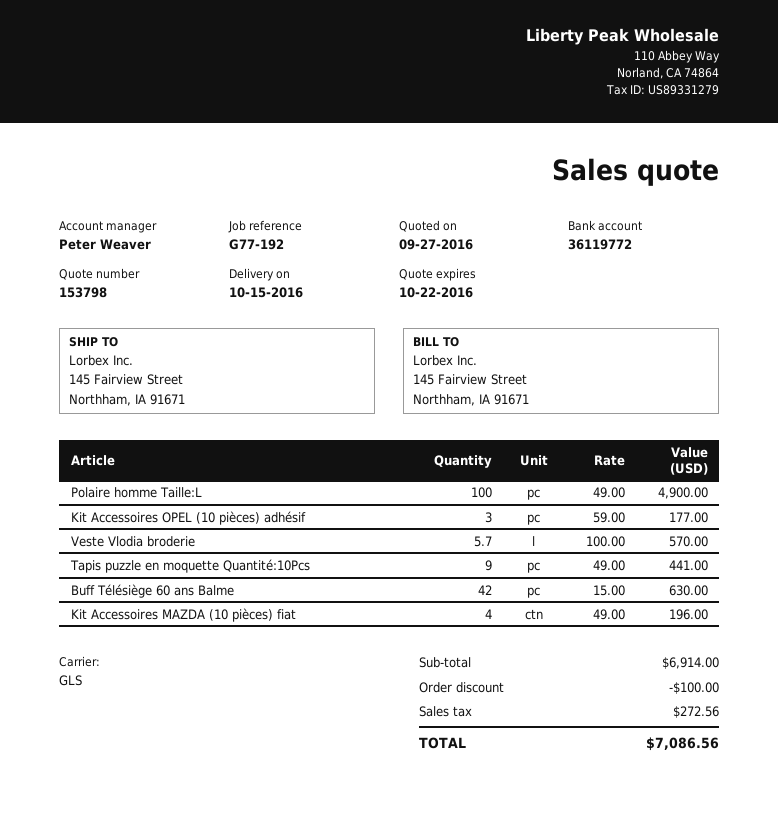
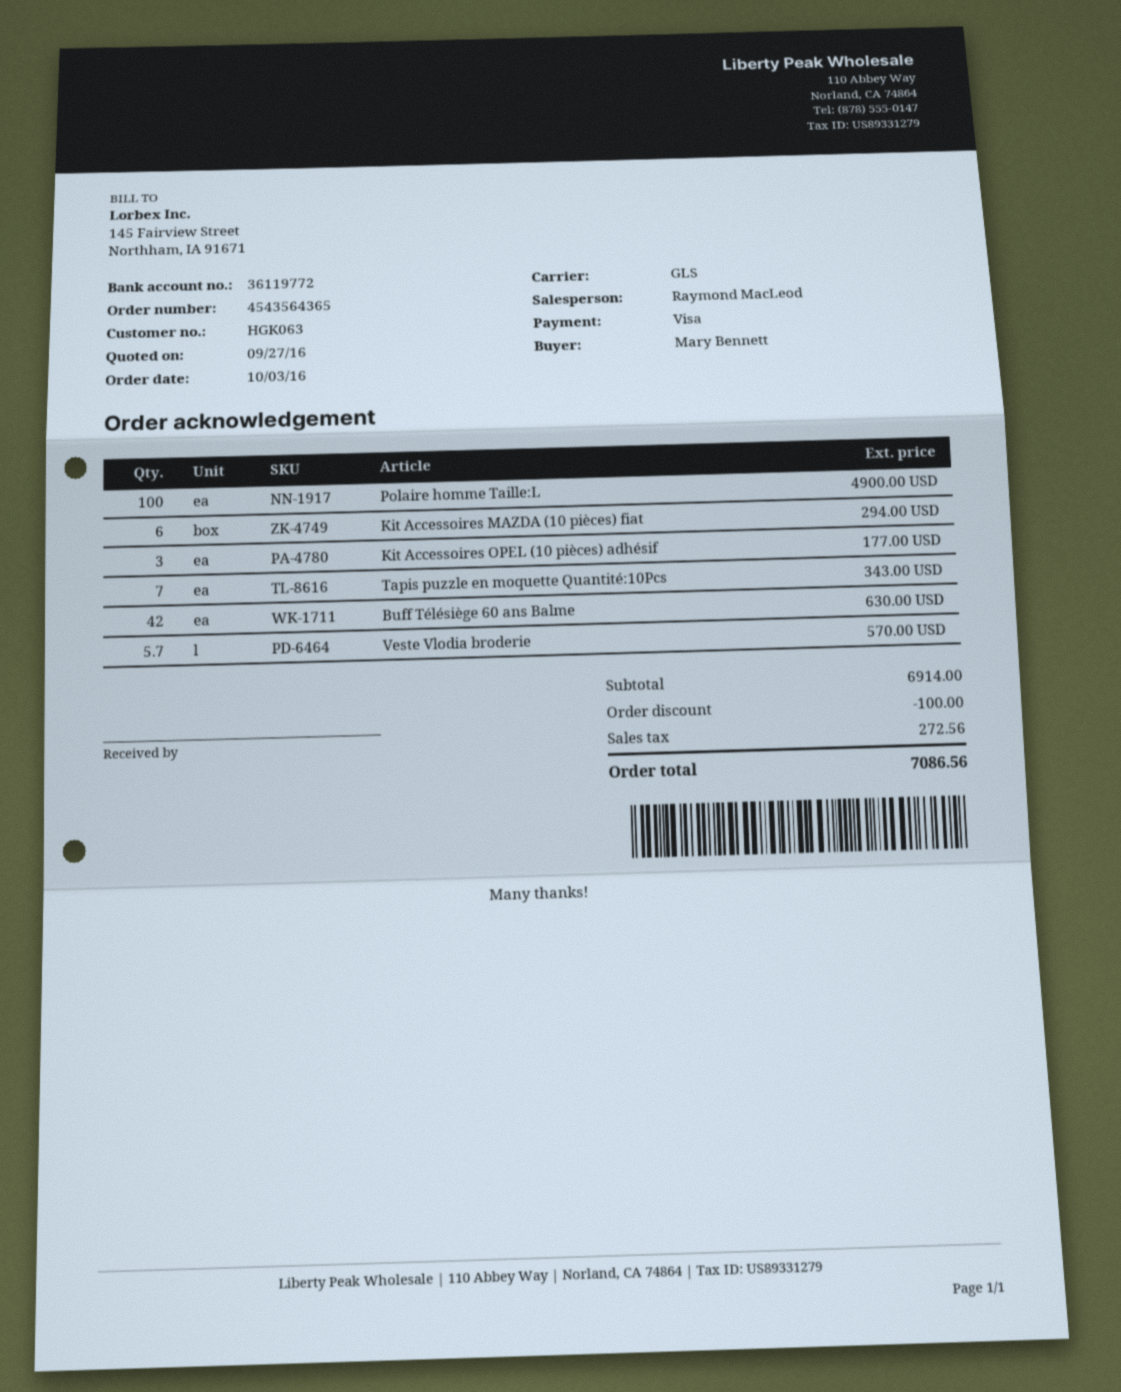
sales rep: Peter Weaver -> Raymond MacLeod
Tapis puzzle en moquette Quantité:10Pcs: 9 for 441.00 -> 7 for 343.00
Kit Accessoires MAZDA (10 pièces) fiat: 4 for 196.00 -> 6 for 294.00

